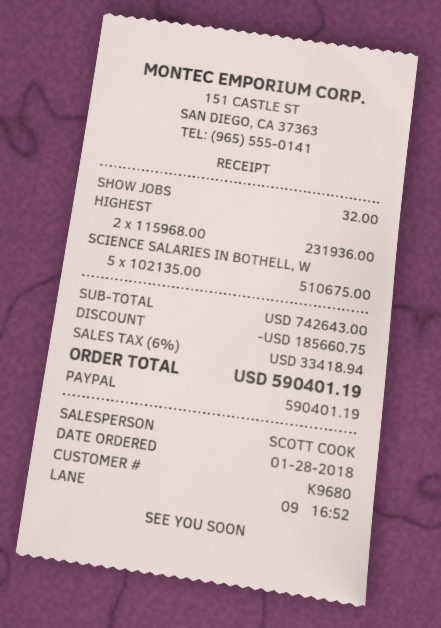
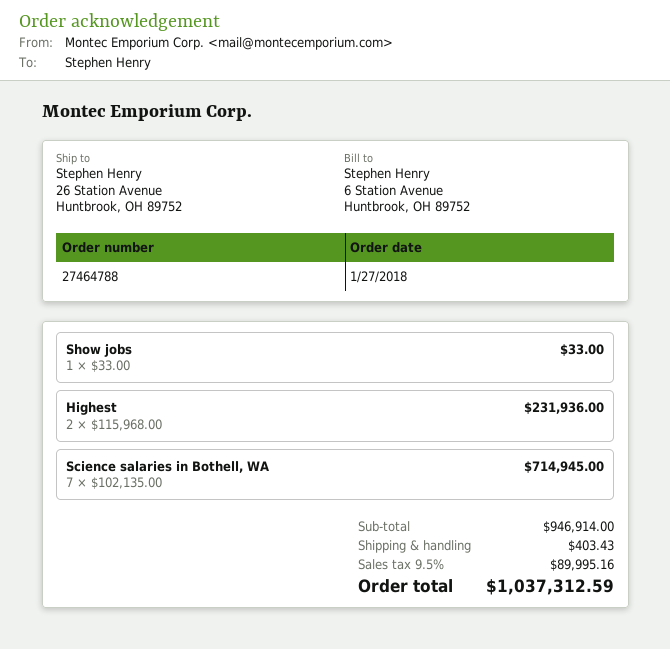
order date: 2018-01-28 -> 2018-01-27
SHOW JOBS: 1 x 32.00 = 32.00 -> 1 x 33.00 = 33.00
SCIENCE SALARIES IN BOTHELL, W: 5 x 102135.00 = 510675.00 -> 7 x 102135.00 = 714945.00
subtotal: 742643.00 -> 946914.00
discount: 185660.75 -> none
shipping: none -> 403.43
tax: 6% = 33418.94 -> 9.5% = 89995.16
total: 590401.19 -> 1037312.59

